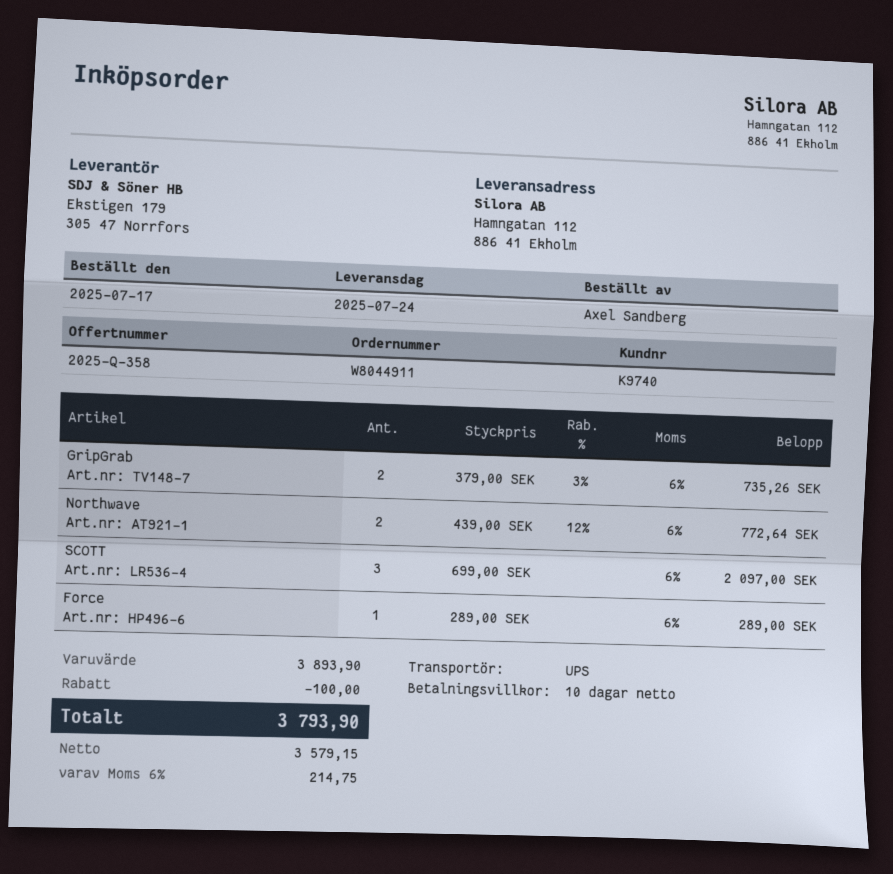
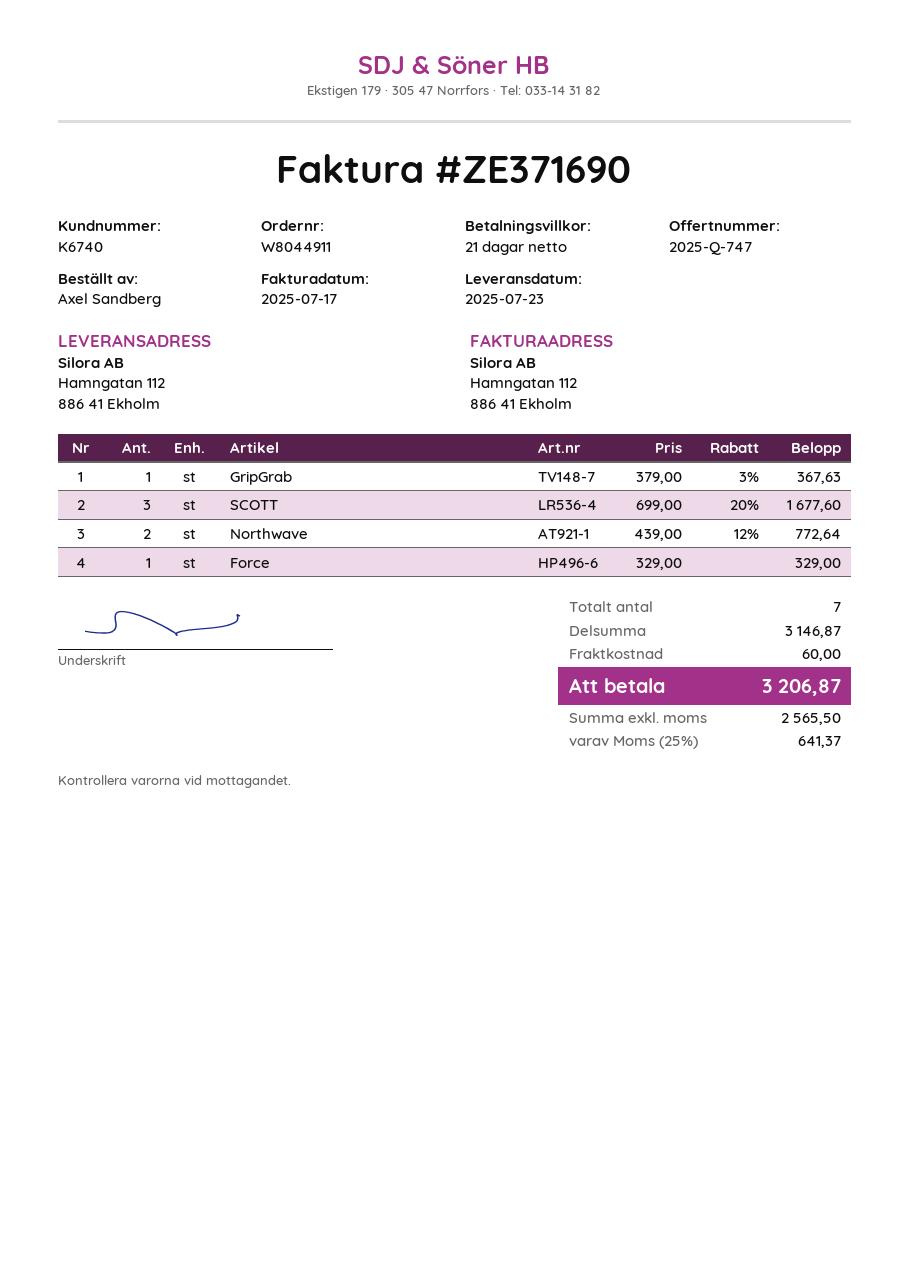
quote number: 2025-Q-358 -> 2025-Q-747
delivery date: 2025-07-24 -> 2025-07-23
payment terms: 10 days -> 21 days
customer number: K9740 -> K6740
GripGrab: 2 x 379.00 - 3% = 735.26 -> 1 x 379.00 - 3% = 367.63
SCOTT: 3 x 699.00 = 2097.00 -> 3 x 699.00 - 20% = 1677.60
Force: 1 x 289.00 = 289.00 -> 1 x 329.00 = 329.00
subtotal: 3893.90 -> 3146.87
discount: 100.00 -> none
shipping: none -> 60.00
net: 3579.15 -> 2565.50
tax: 6% = 214.75 -> 25% = 641.37
total: 3793.90 -> 3206.87

